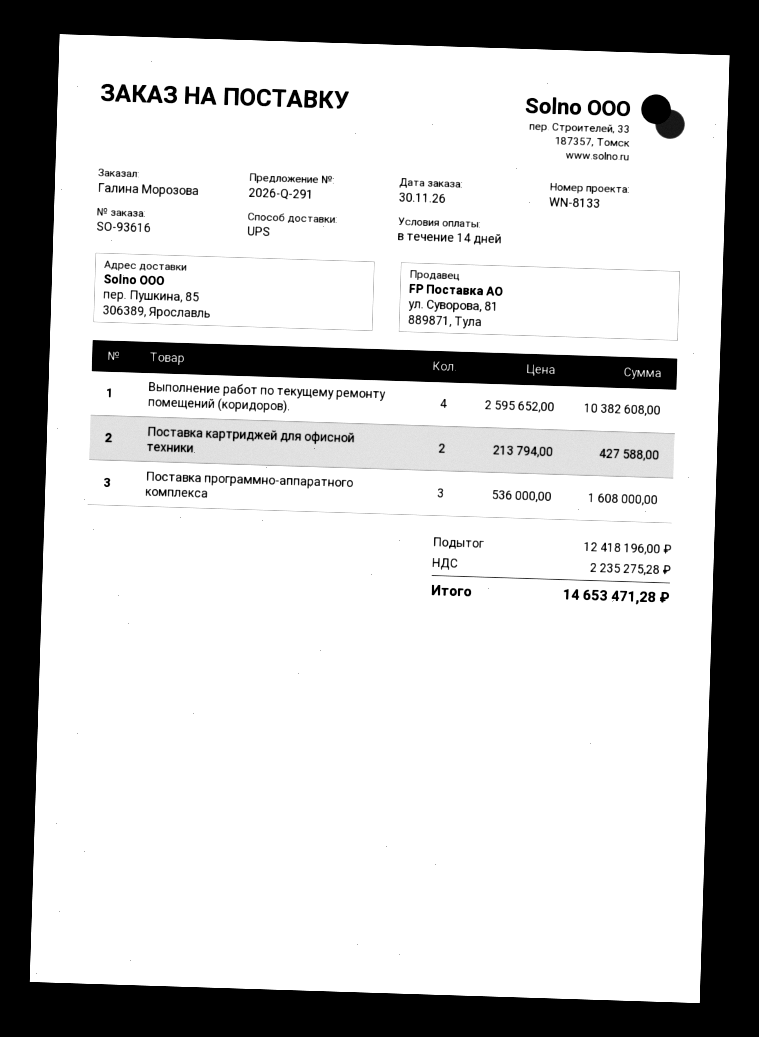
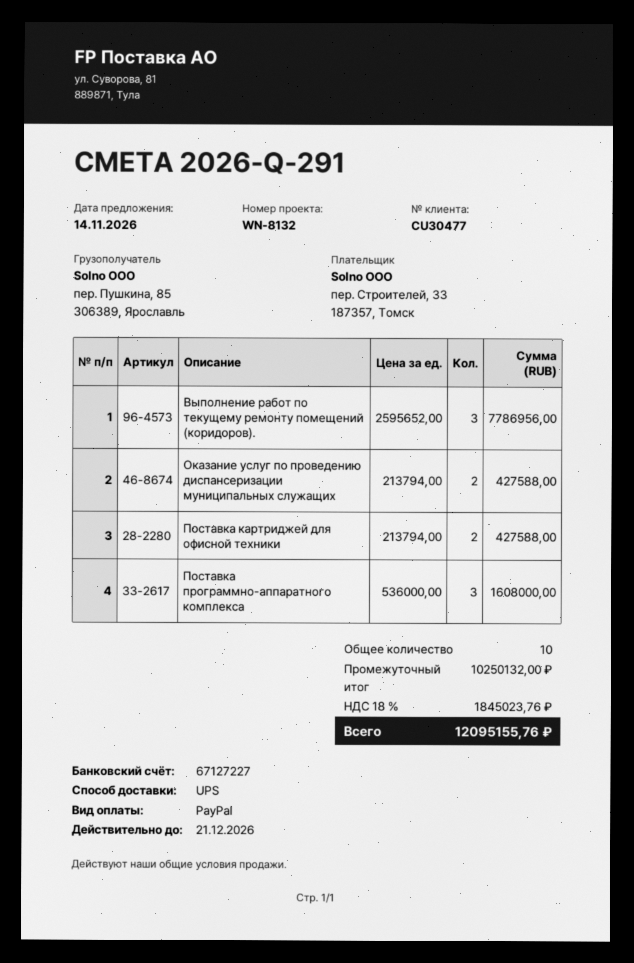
reference: WN-8133 -> WN-8132
Выполнение работ по текущему ремонту помещений (коридоров).: 4 x 2595652.00 = 10382608.00 -> 3 x 2595652.00 = 7786956.00
Оказание услуг по проведению диспансеризации муниципальных служащих: none -> 2 x 213794.00 = 427588.00
subtotal: 12418196.00 -> 10250132.00
tax: 2235275.28 -> 1845023.76
total: 14653471.28 -> 12095155.76

